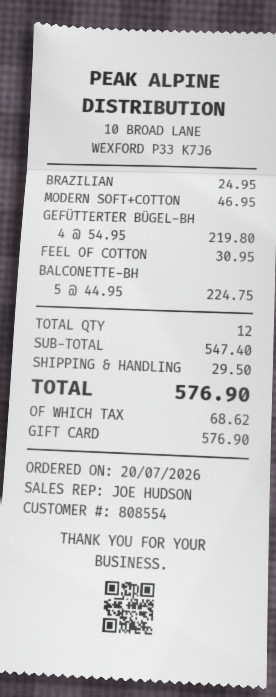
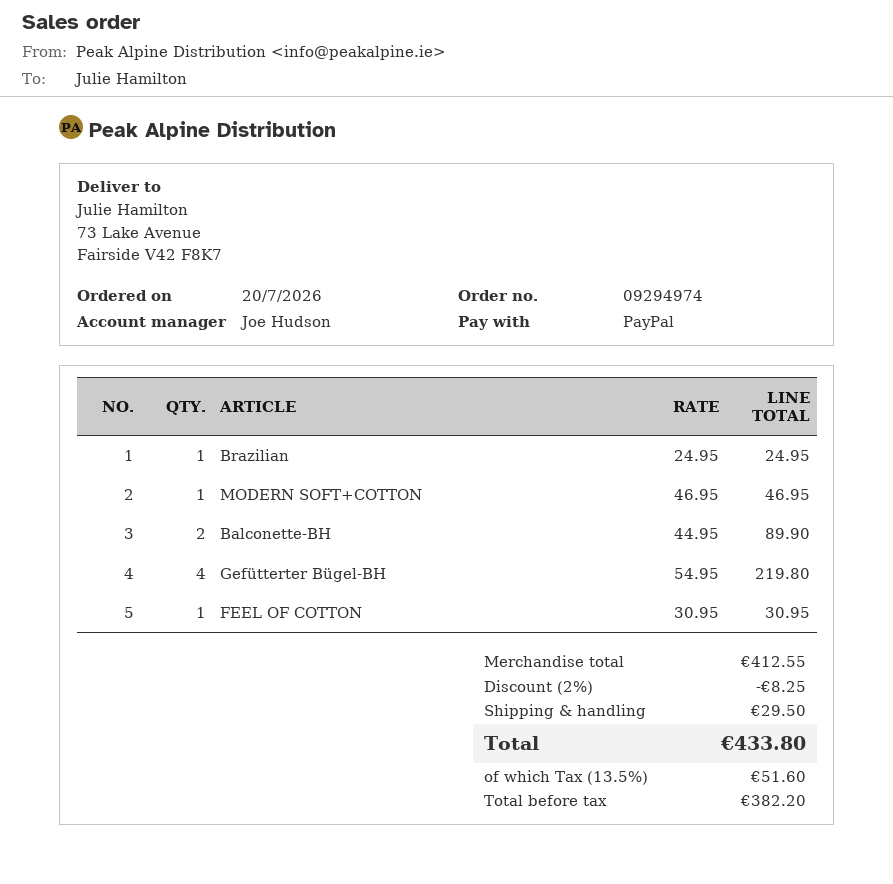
payment method: gift card -> PayPal
BALCONETTE-BH: 5 x 44.95 = 224.75 -> 2 x 44.95 = 89.90
subtotal: 547.40 -> 412.55
discount: none -> 2% = 8.25
tax: 68.62 -> 51.60
total: 576.90 -> 433.80

